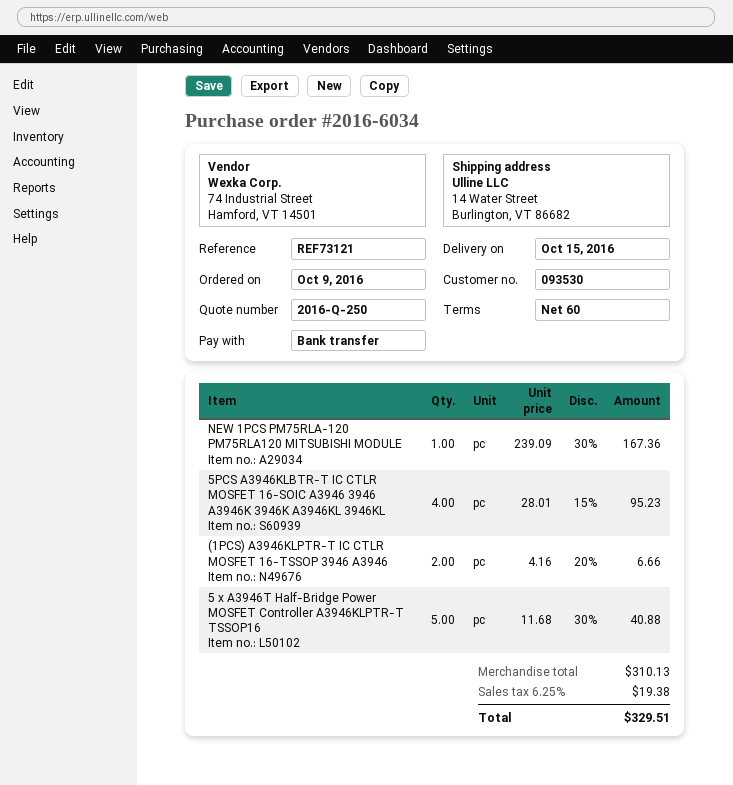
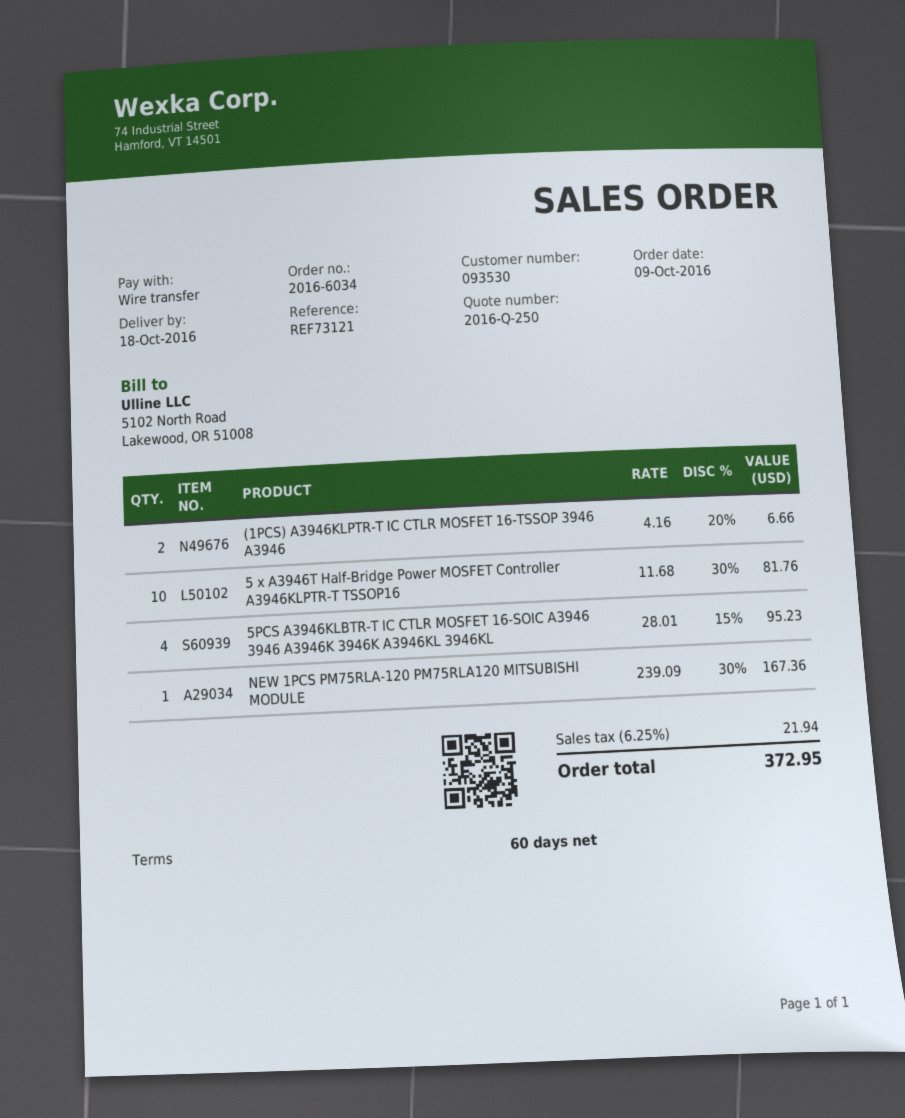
delivery date: 2016-10-15 -> 2016-10-18
5 x A3946T Half-Bridge Power MOSFET Controller A3946KLPTR-T TSSOP16: 5 x 11.68 - 30% = 40.88 -> 10 x 11.68 - 30% = 81.76
tax: 6.25% = 19.38 -> 6.25% = 21.94
total: 329.51 -> 372.95

